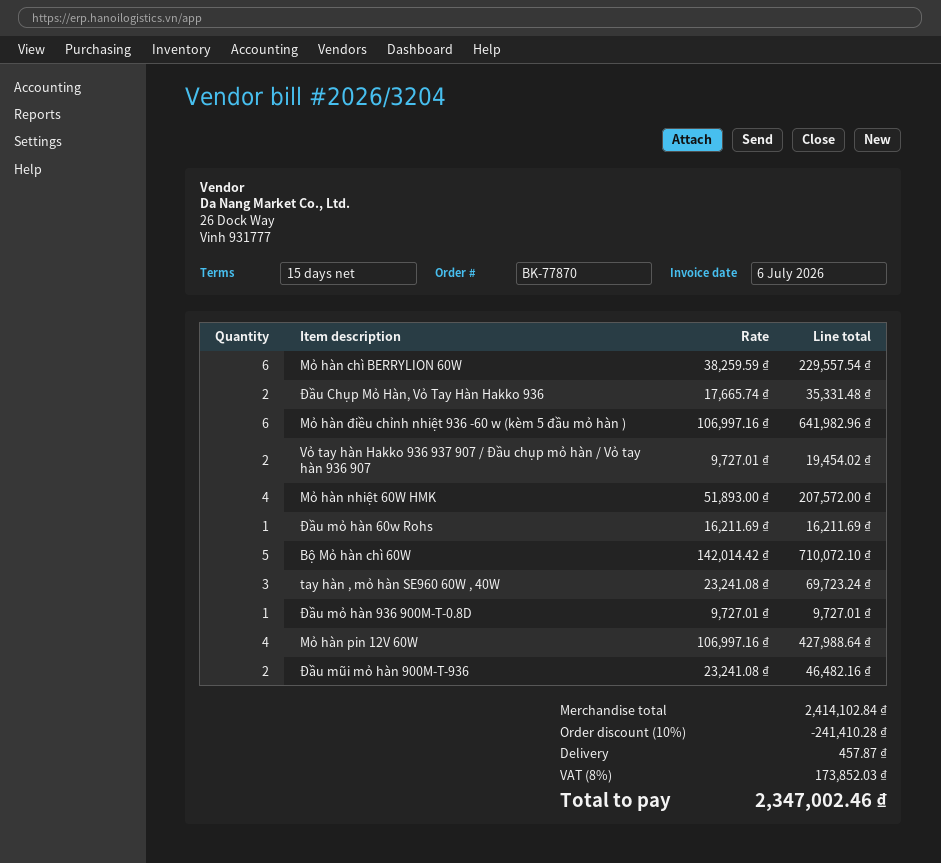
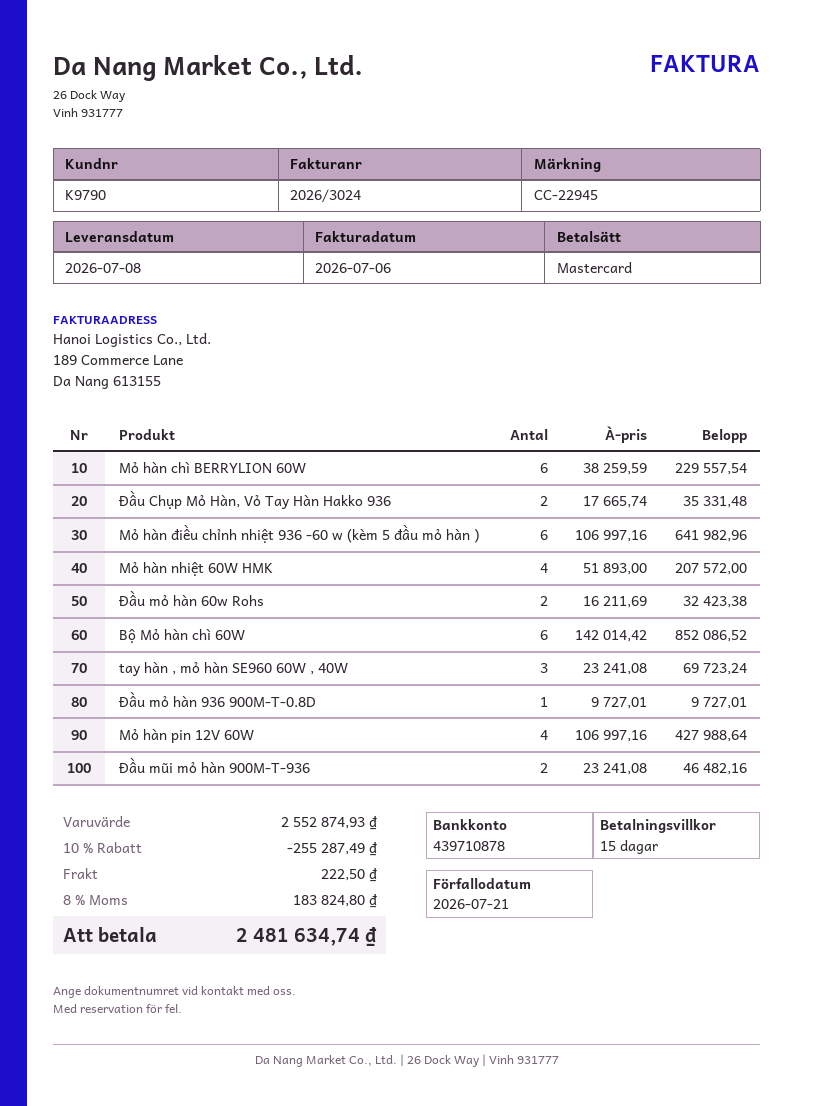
invoice number: 2026/3204 -> 2026/3024
Vỏ tay hàn Hakko 936 937 907 / Đầu chụp mỏ hàn / Vỏ tay hàn 936 907: 2 x 9727.01 = 19454.02 -> none
Đầu mỏ hàn 60w Rohs: 1 x 16211.69 = 16211.69 -> 2 x 16211.69 = 32423.38
Bộ Mỏ hàn chì 60W: 5 x 142014.42 = 710072.10 -> 6 x 142014.42 = 852086.52
subtotal: 2414102.84 -> 2552874.93
discount: 10% = 241410.28 -> 10% = 255287.49
shipping: 457.87 -> 222.50
tax: 8% = 173852.03 -> 8% = 183824.80
total: 2347002.46 -> 2481634.74

